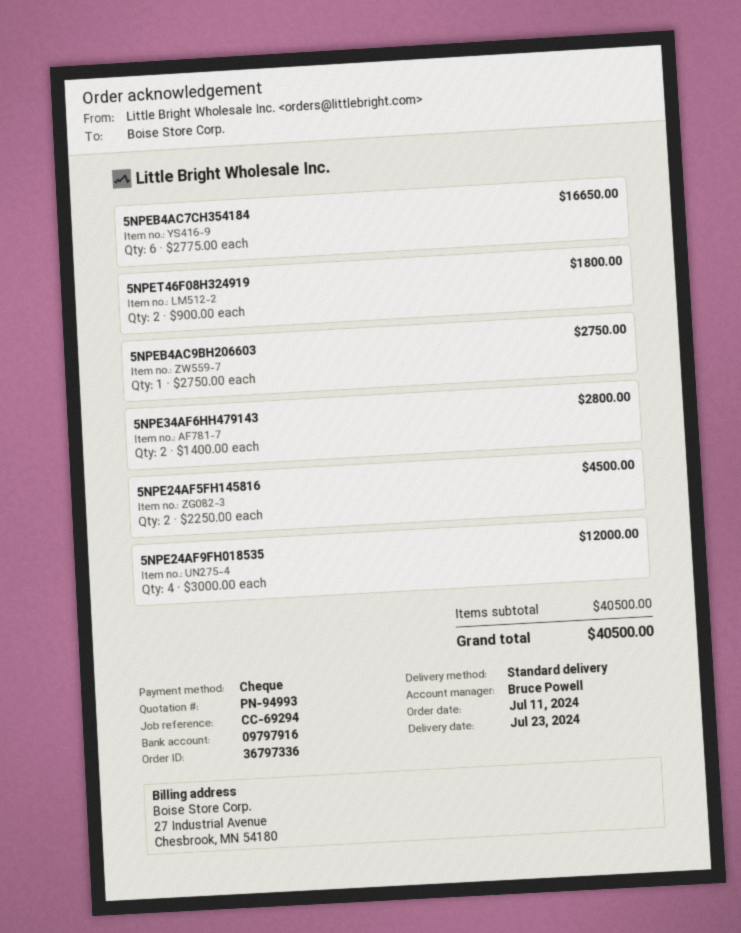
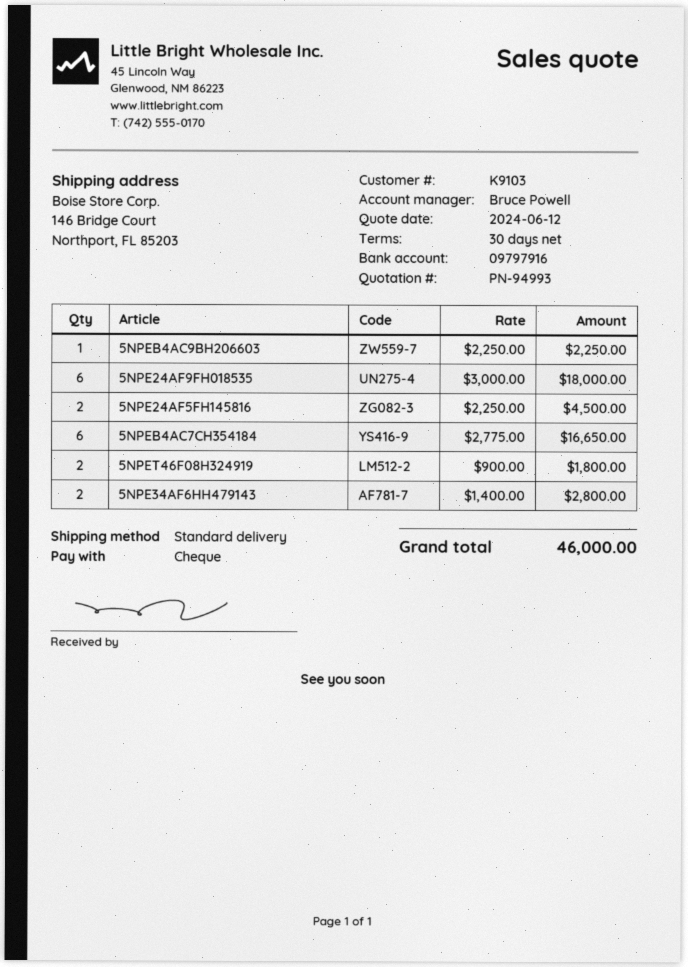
5NPEB4AC9BH206603: 1 x 2750.00 = 2750.00 -> 1 x 2250.00 = 2250.00
5NPE24AF9FH018535: 4 x 3000.00 = 12000.00 -> 6 x 3000.00 = 18000.00
total: 40500.00 -> 46000.00

